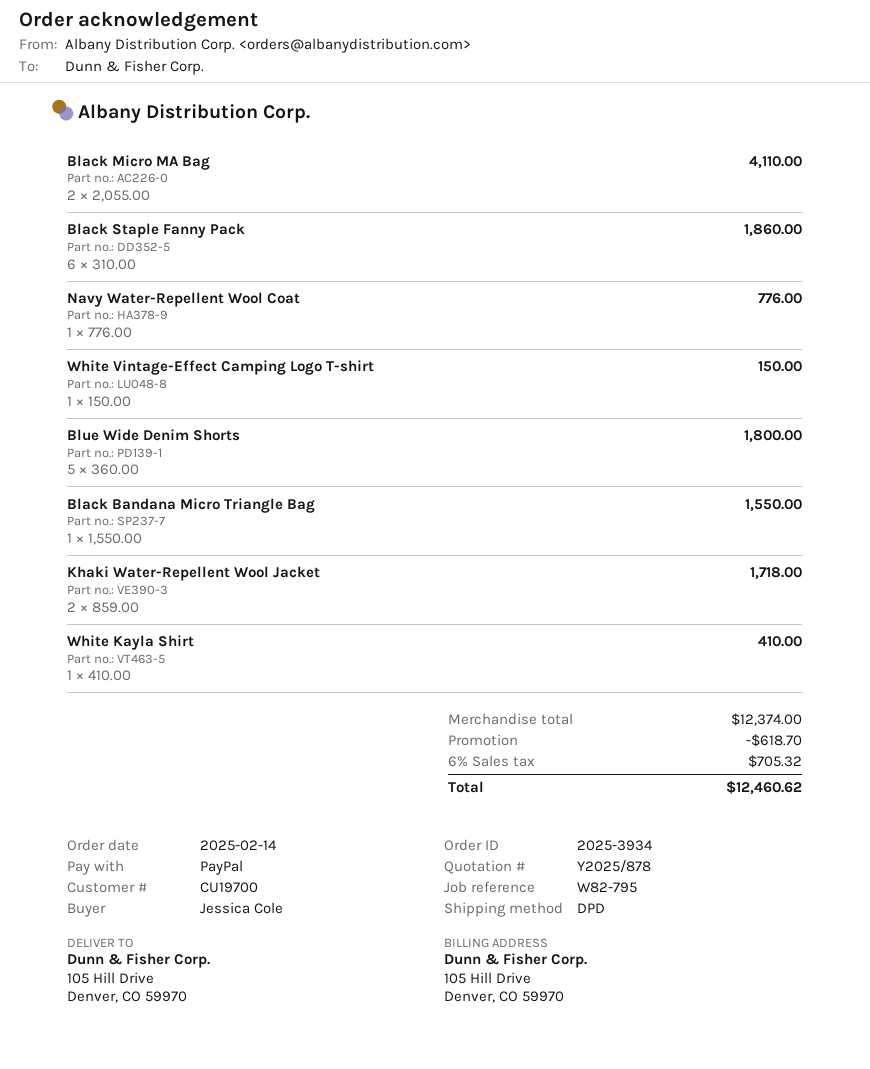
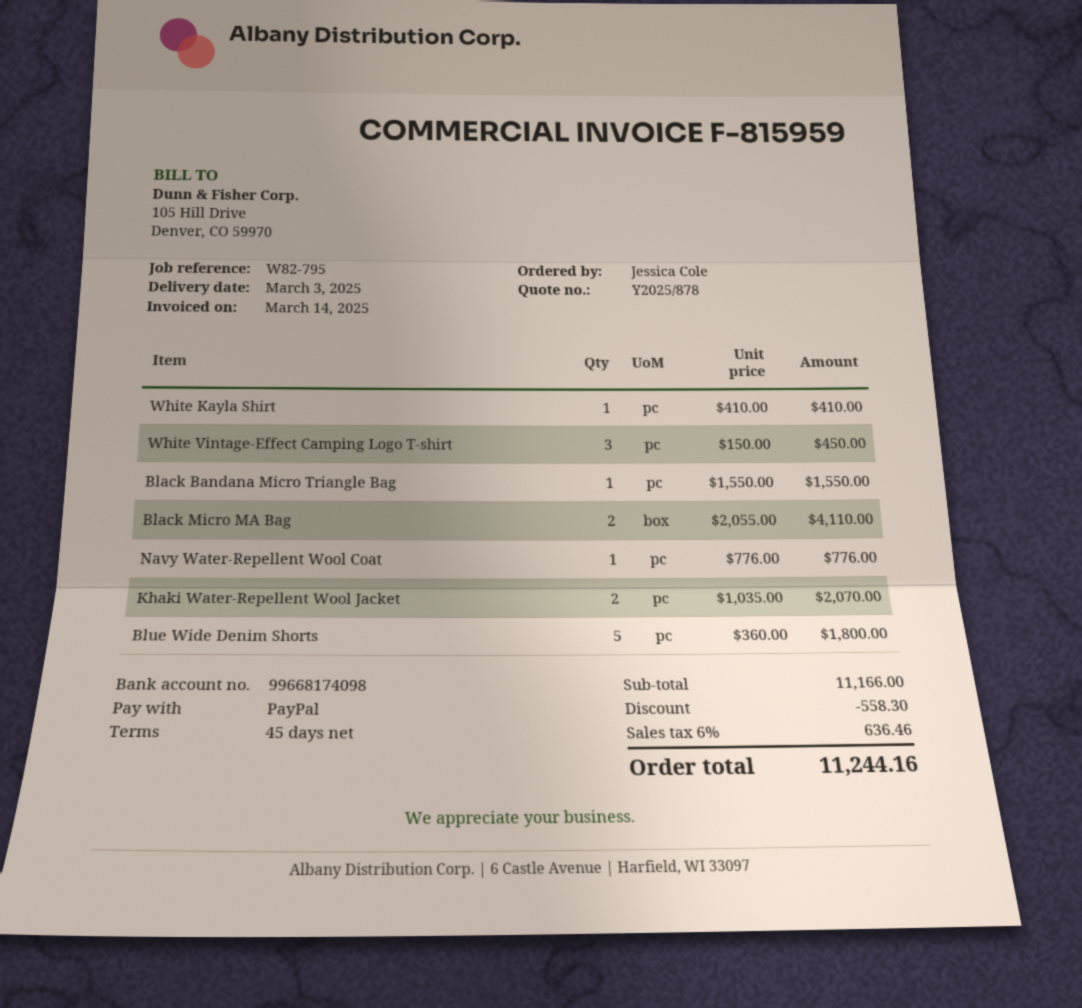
Black Staple Fanny Pack: 6 x 310.00 = 1860.00 -> none
White Vintage-Effect Camping Logo T-shirt: 1 x 150.00 = 150.00 -> 3 x 150.00 = 450.00
Khaki Water-Repellent Wool Jacket: 2 x 859.00 = 1718.00 -> 2 x 1035.00 = 2070.00
subtotal: 12374.00 -> 11166.00
discount: 618.70 -> 558.30
tax: 6% = 705.32 -> 6% = 636.46
total: 12460.62 -> 11244.16

